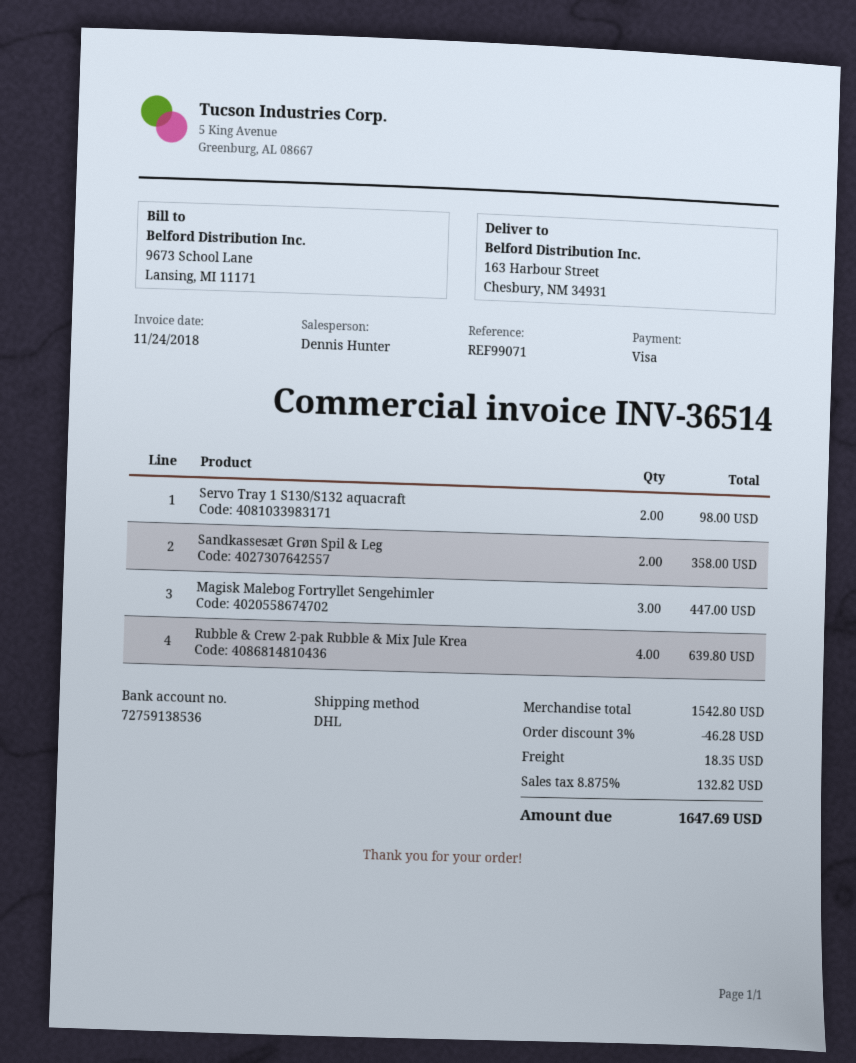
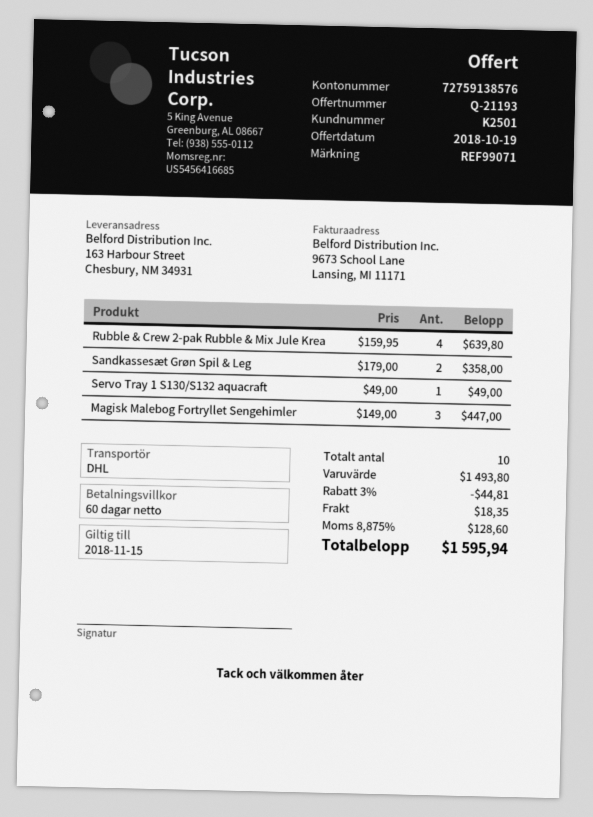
bank account: 72759138536 -> 72759138576
Servo Tray 1 S130/S132 aquacraft: 2 for 98.00 -> 1 for 49.00
subtotal: 1542.80 -> 1493.80
discount: 3% = 46.28 -> 3% = 44.81
tax: 8.875% = 132.82 -> 8.875% = 128.60
total: 1647.69 -> 1595.94

